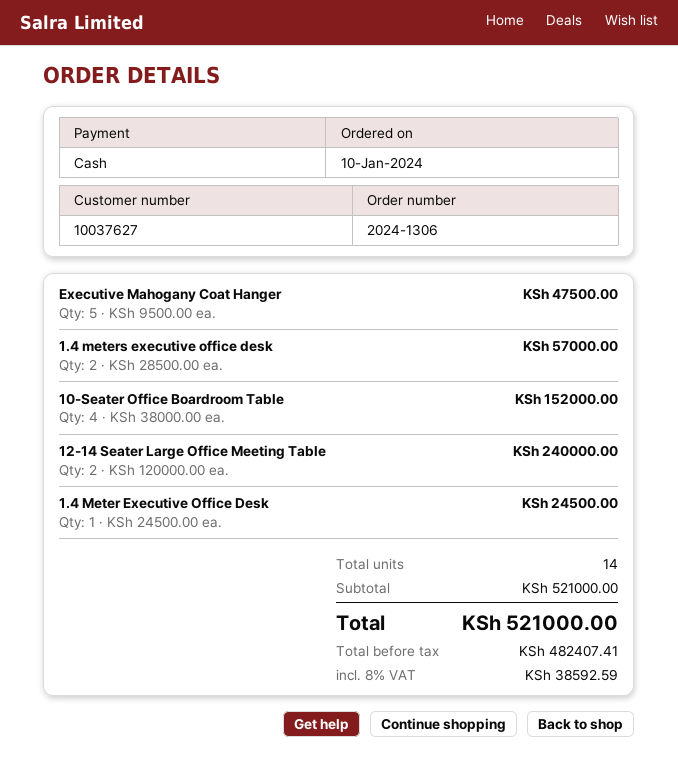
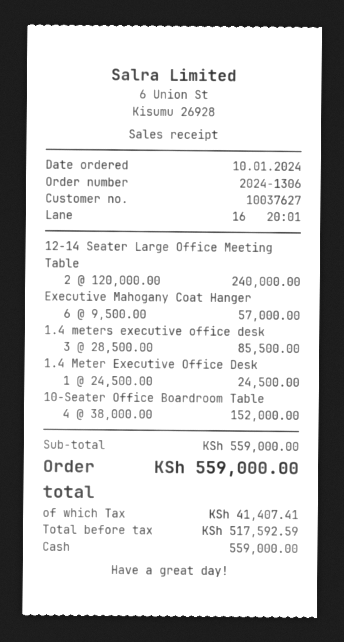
Executive Mahogany Coat Hanger: 5 x 9500.00 = 47500.00 -> 6 x 9500.00 = 57000.00
1.4 meters executive office desk: 2 x 28500.00 = 57000.00 -> 3 x 28500.00 = 85500.00
subtotal: 521000.00 -> 559000.00
net: 482407.41 -> 517592.59
tax: 38592.59 -> 41407.41
total: 521000.00 -> 559000.00

